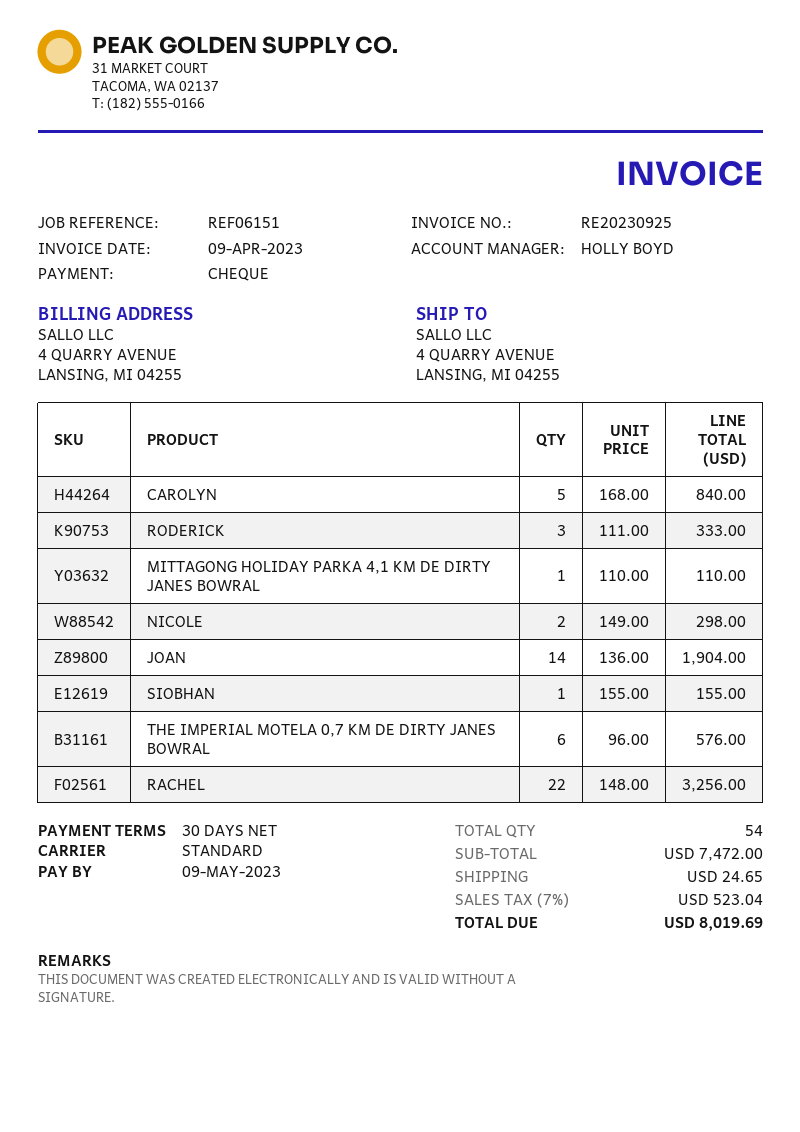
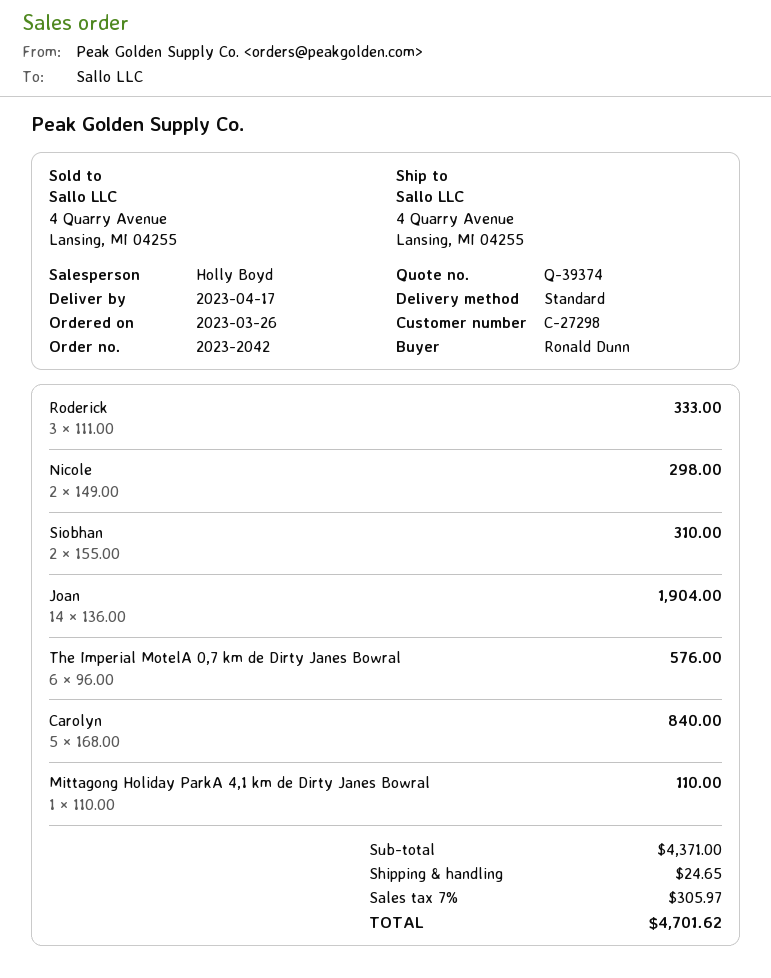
SIOBHAN: 1 x 155.00 = 155.00 -> 2 x 155.00 = 310.00
RACHEL: 22 x 148.00 = 3256.00 -> none
subtotal: 7472.00 -> 4371.00
tax: 7% = 523.04 -> 7% = 305.97
total: 8019.69 -> 4701.62

